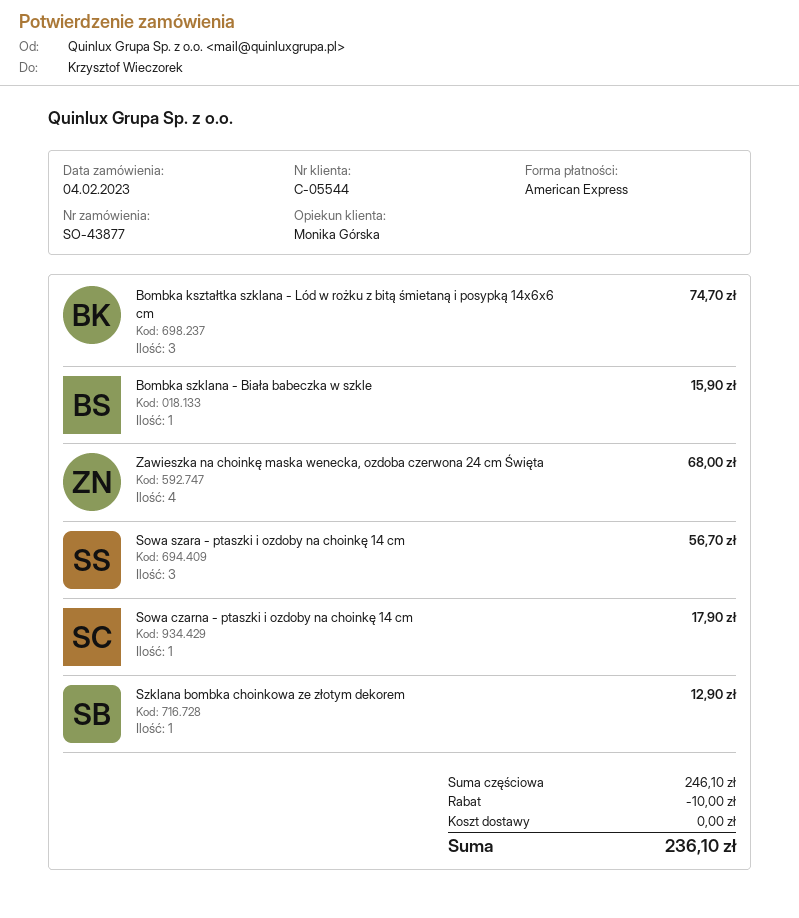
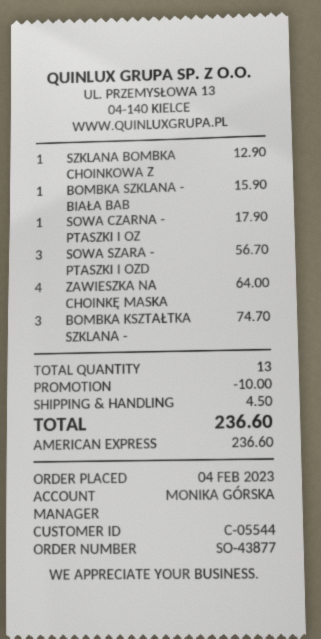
Zawieszka na choinkę maska wenecka, ozdoba czerwona 24 cm Święta: 4 for 68.00 -> 4 for 64.00
shipping: 0.00 -> 4.50
total: 236.10 -> 236.60

